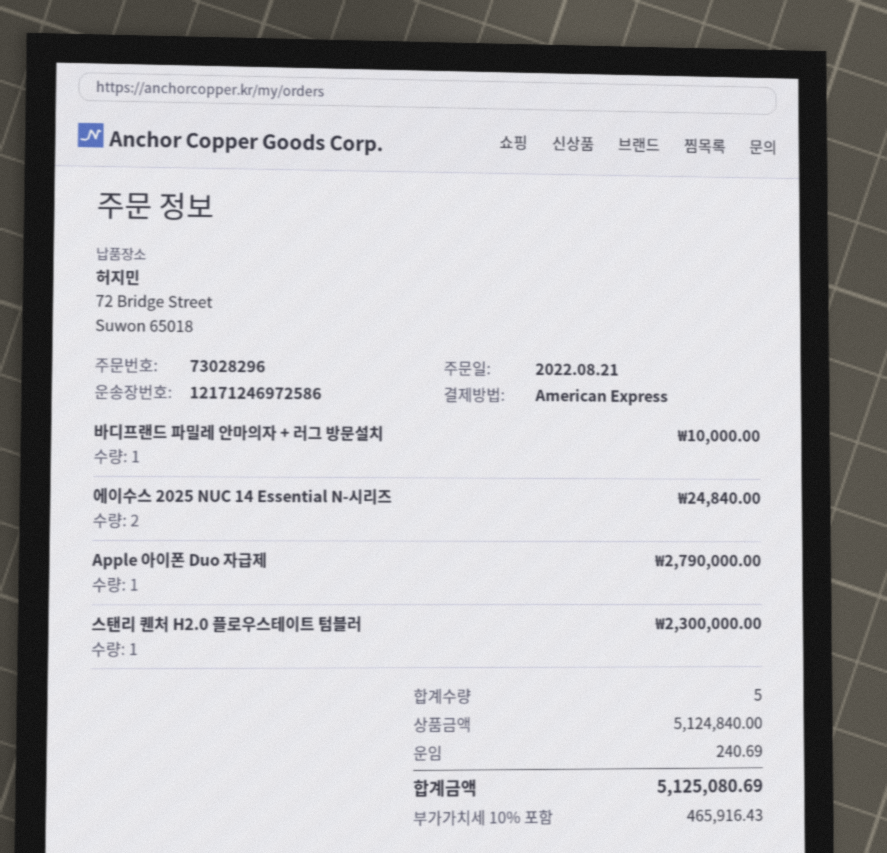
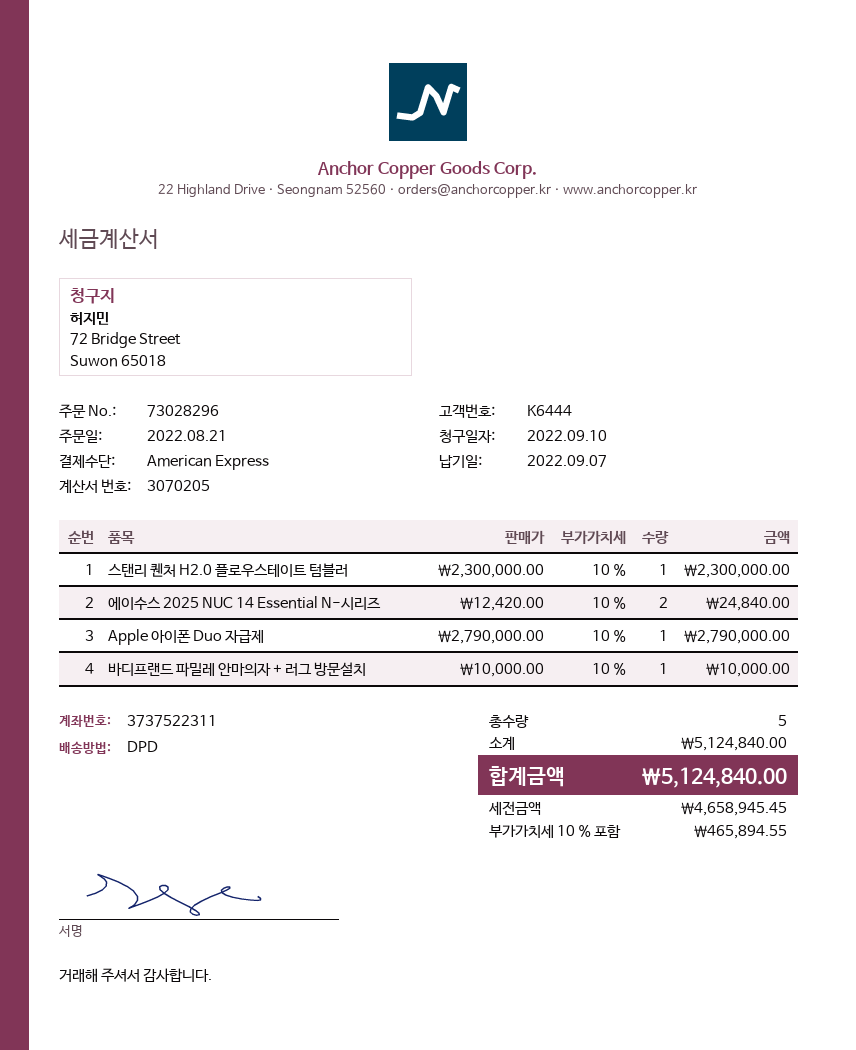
shipping: 240.69 -> none
tax: 10% = 465916.43 -> 10% = 465894.55
total: 5125080.69 -> 5124840.00

